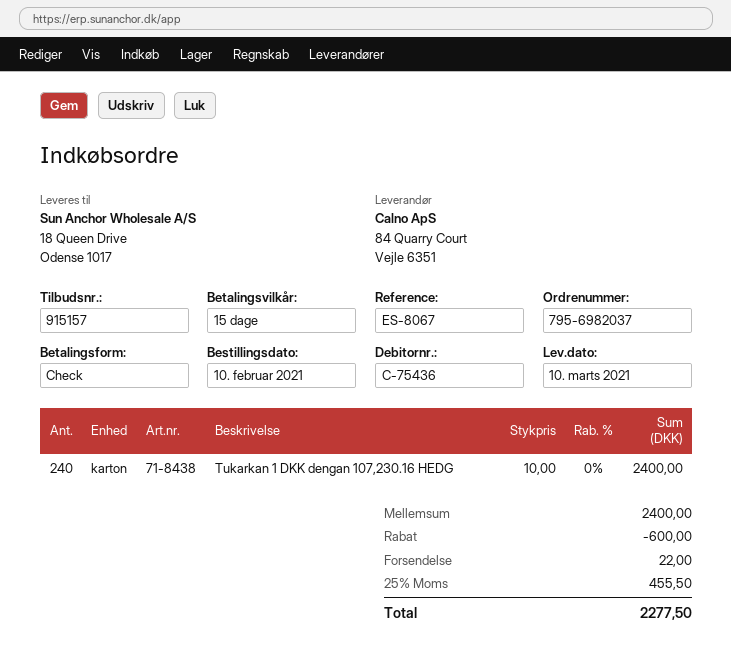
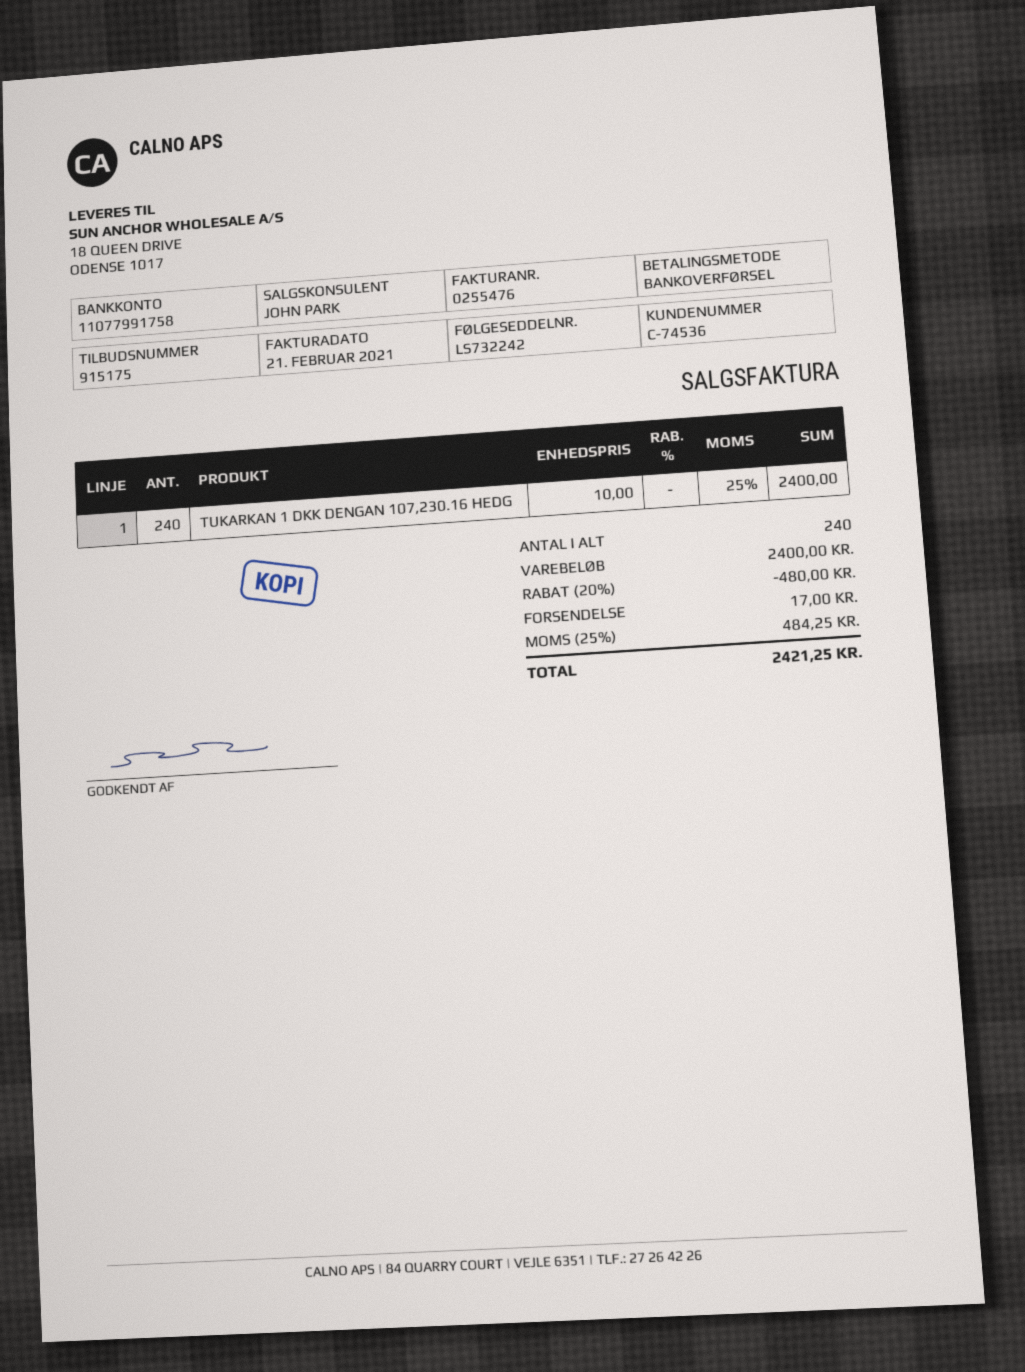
quote number: 915157 -> 915175
customer number: C-75436 -> C-74536
payment method: cheque -> bank transfer
discount: 600.00 -> 480.00
shipping: 22.00 -> 17.00
tax: 25% = 455.50 -> 25% = 484.25
total: 2277.50 -> 2421.25

